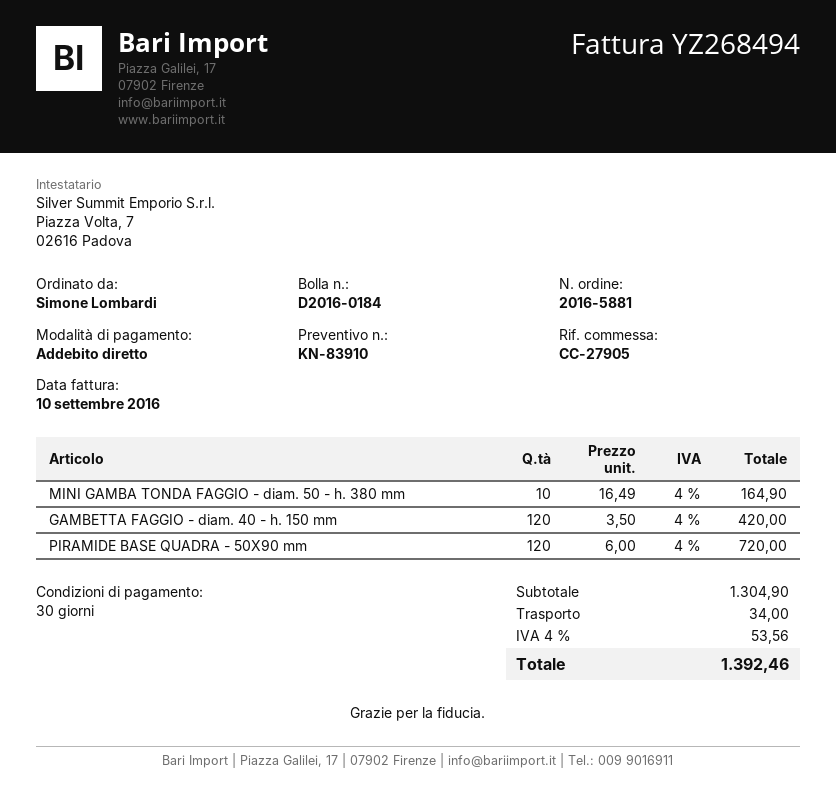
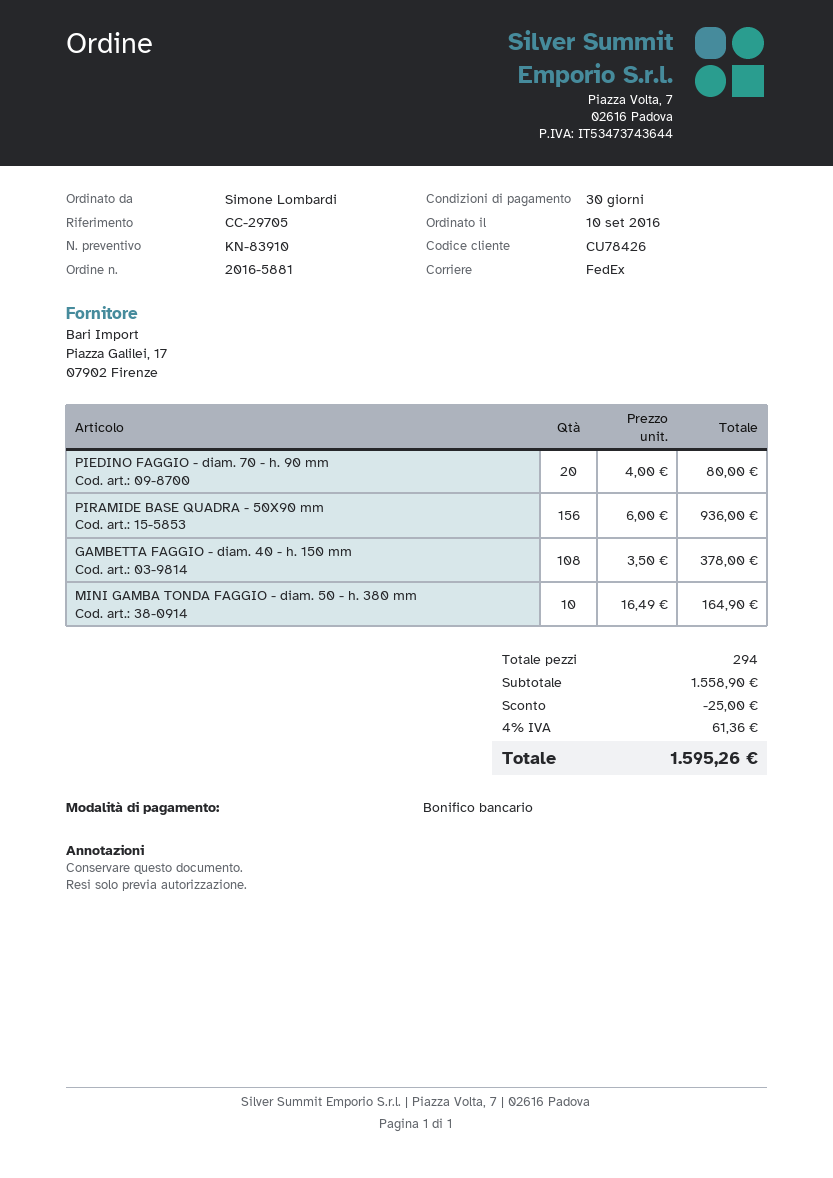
reference: CC-27905 -> CC-29705
payment method: direct debit -> bank transfer
GAMBETTA FAGGIO - diam. 40 - h. 150 mm: 120 x 3.50 = 420.00 -> 108 x 3.50 = 378.00
PIRAMIDE BASE QUADRA - 50X90 mm: 120 x 6.00 = 720.00 -> 156 x 6.00 = 936.00
PIEDINO FAGGIO - diam. 70 - h. 90 mm: none -> 20 x 4.00 = 80.00
subtotal: 1304.90 -> 1558.90
discount: none -> 25.00
shipping: 34.00 -> none
tax: 4% = 53.56 -> 4% = 61.36
total: 1392.46 -> 1595.26

